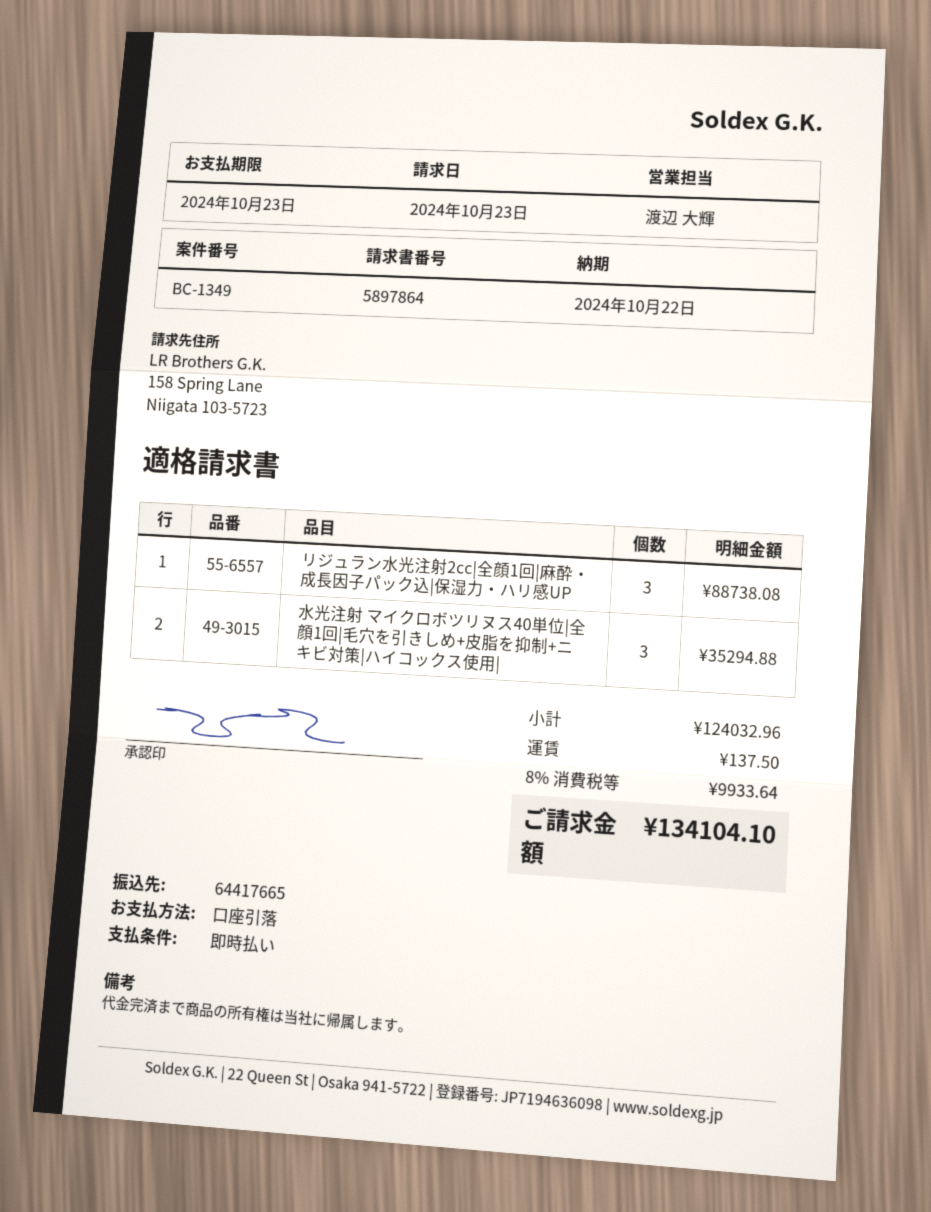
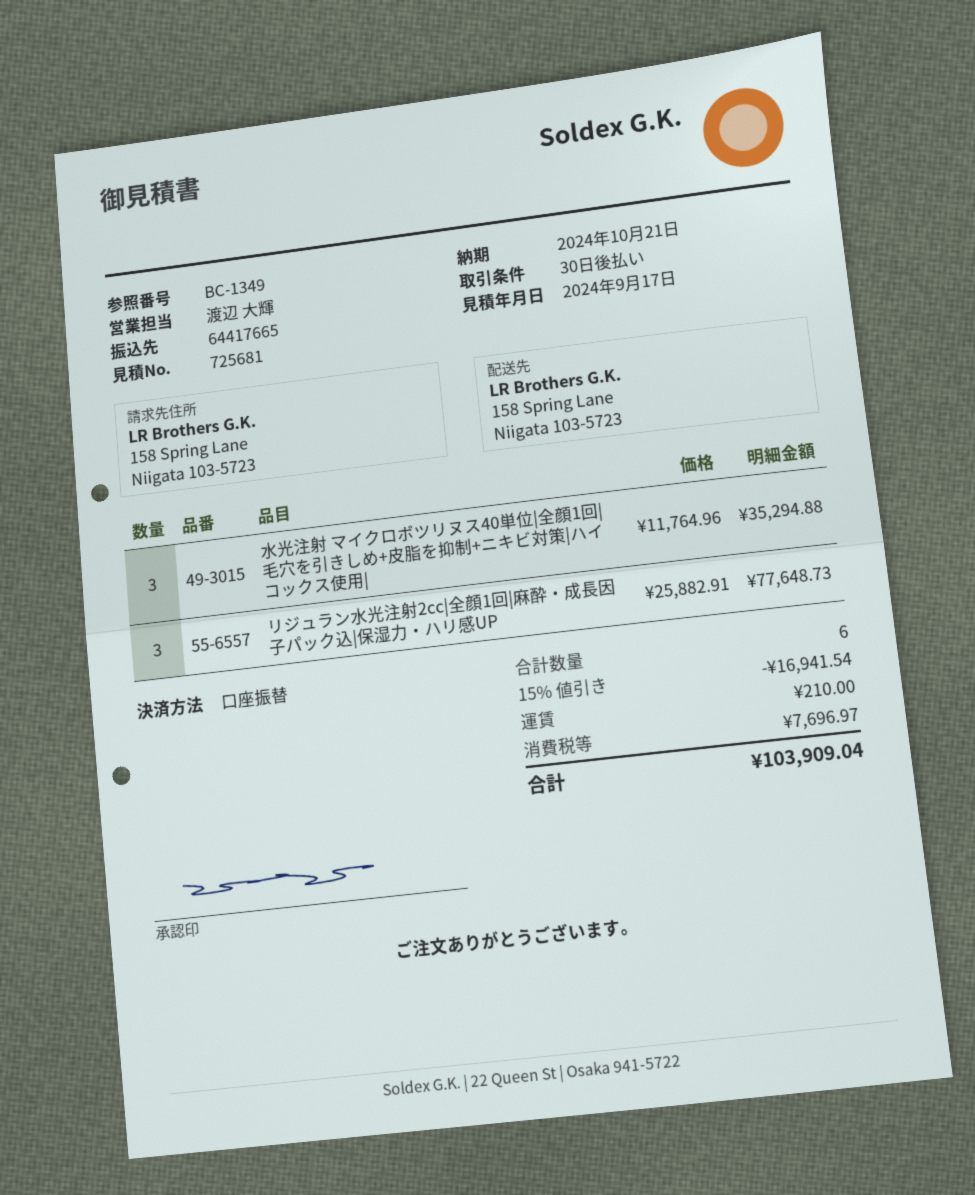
delivery date: 2024-10-22 -> 2024-10-21
payment terms: on receipt -> 30 days
リジュラン水光注射2cc|全顔1回|麻酔・成長因子パック込|保湿力・ハリ感UP: 3 for 88738.08 -> 3 for 77648.73
discount: none -> 15% = 16941.54
shipping: 137.50 -> 210.00
tax: 9933.64 -> 7696.97
total: 134104.10 -> 103909.04

